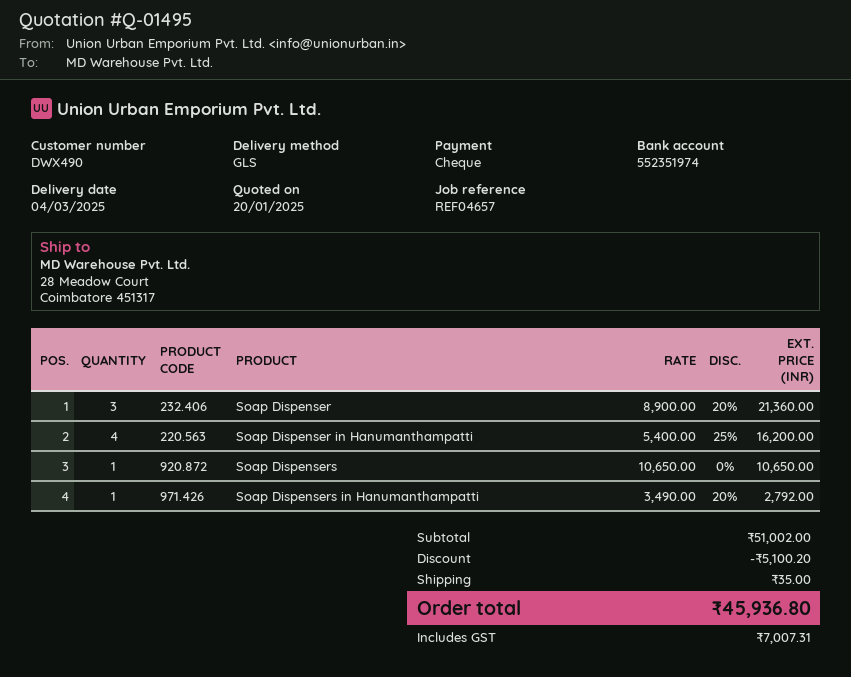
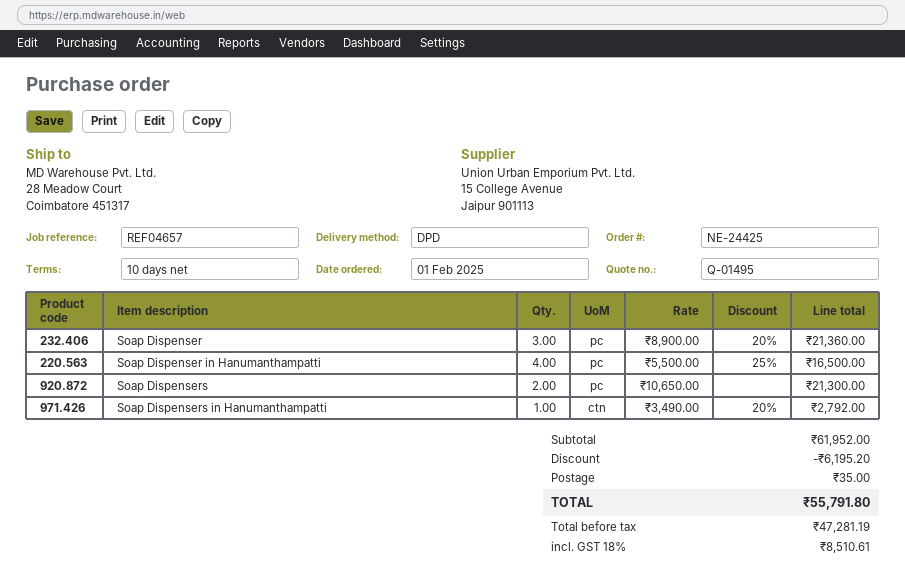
shipping method: GLS -> DPD
Soap Dispenser in Hanumanthampatti: 4 x 5400.00 - 25% = 16200.00 -> 4 x 5500.00 - 25% = 16500.00
Soap Dispensers: 1 x 10650.00 = 10650.00 -> 2 x 10650.00 = 21300.00
subtotal: 51002.00 -> 61952.00
discount: 5100.20 -> 6195.20
tax: 7007.31 -> 8510.61
total: 45936.80 -> 55791.80

